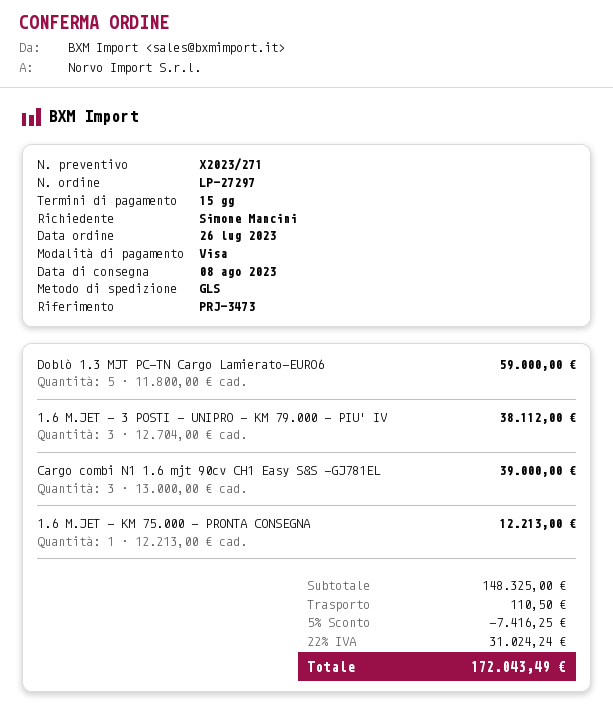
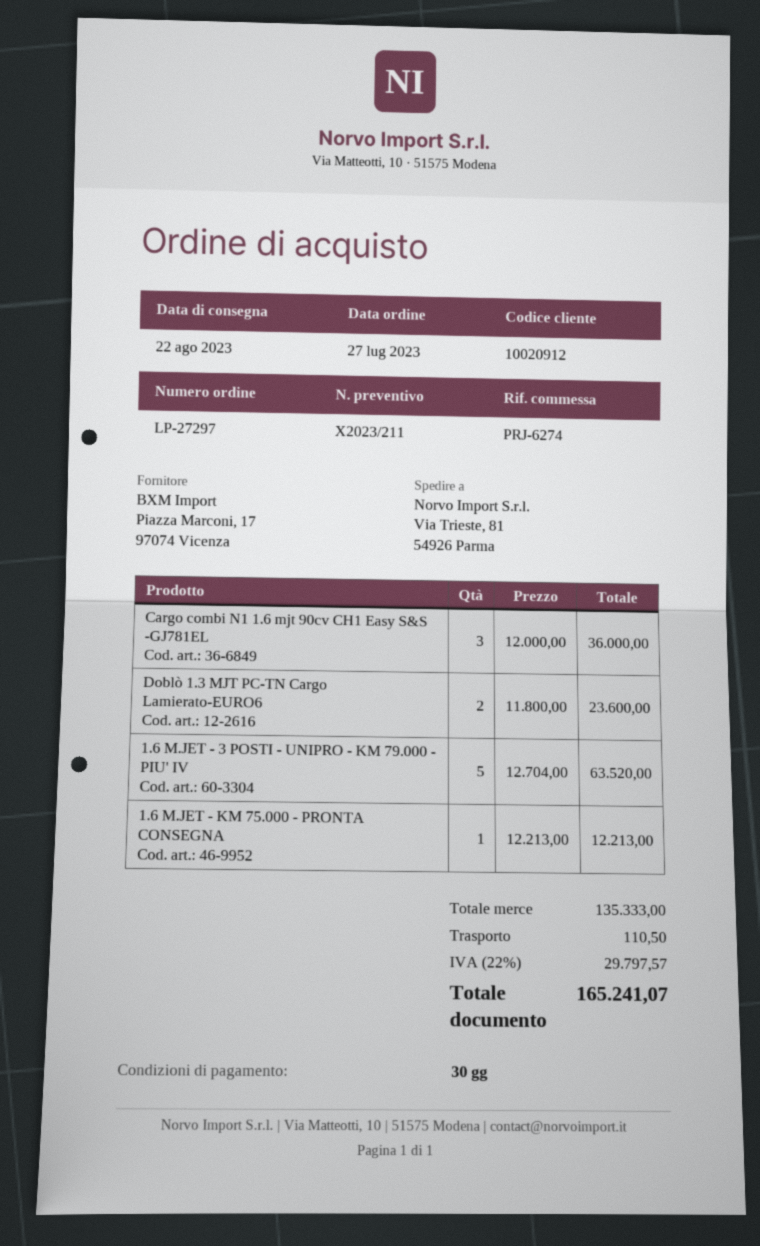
quote number: X2023/271 -> X2023/211
order date: 2023-07-26 -> 2023-07-27
delivery date: 2023-08-08 -> 2023-08-22
payment terms: 15 days -> 30 days
reference: PRJ-3473 -> PRJ-6274
Doblò 1.3 MJT PC-TN Cargo Lamierato-EURO6: 5 x 11800.00 = 59000.00 -> 2 x 11800.00 = 23600.00
1.6 M.JET - 3 POSTI - UNIPRO - KM 79.000 - PIU' IV: 3 x 12704.00 = 38112.00 -> 5 x 12704.00 = 63520.00
Cargo combi N1 1.6 mjt 90cv CH1 Easy S&S -GJ781EL: 3 x 13000.00 = 39000.00 -> 3 x 12000.00 = 36000.00
subtotal: 148325.00 -> 135333.00
discount: 5% = 7416.25 -> none
tax: 22% = 31024.24 -> 22% = 29797.57
total: 172043.49 -> 165241.07

